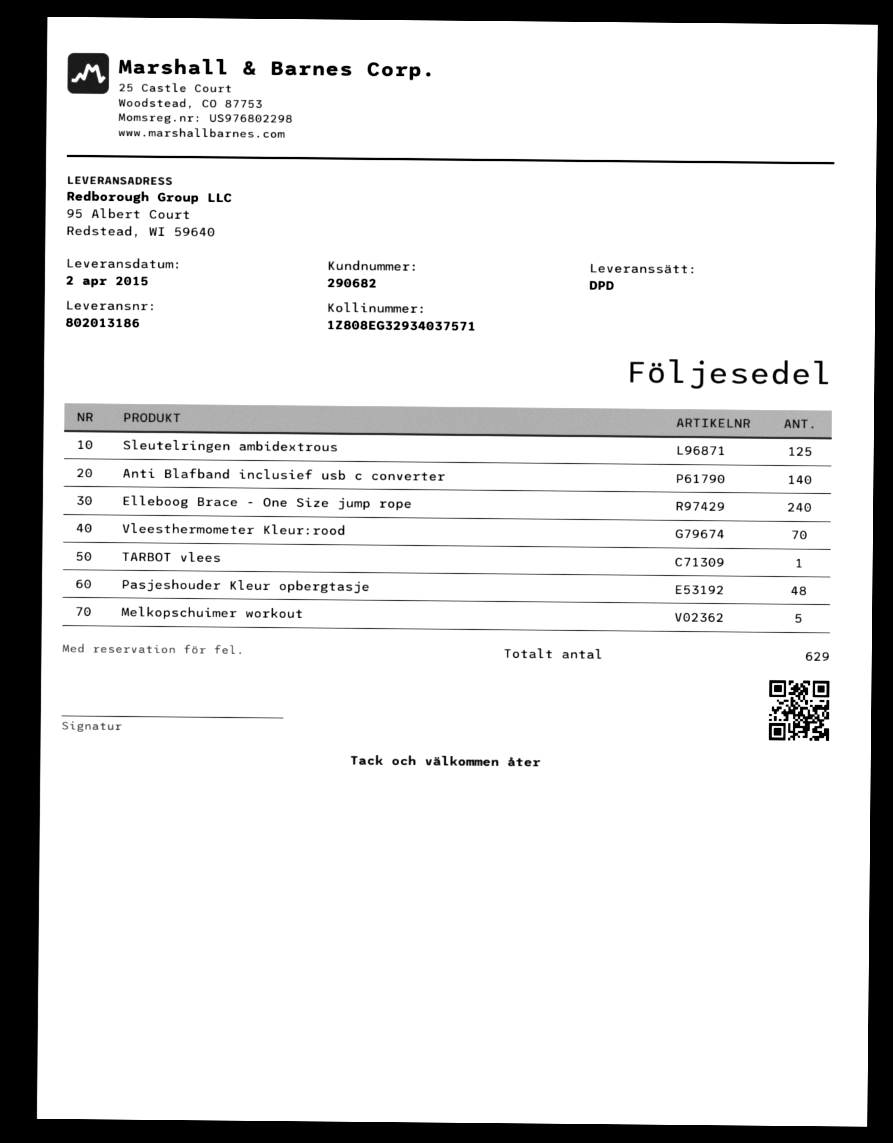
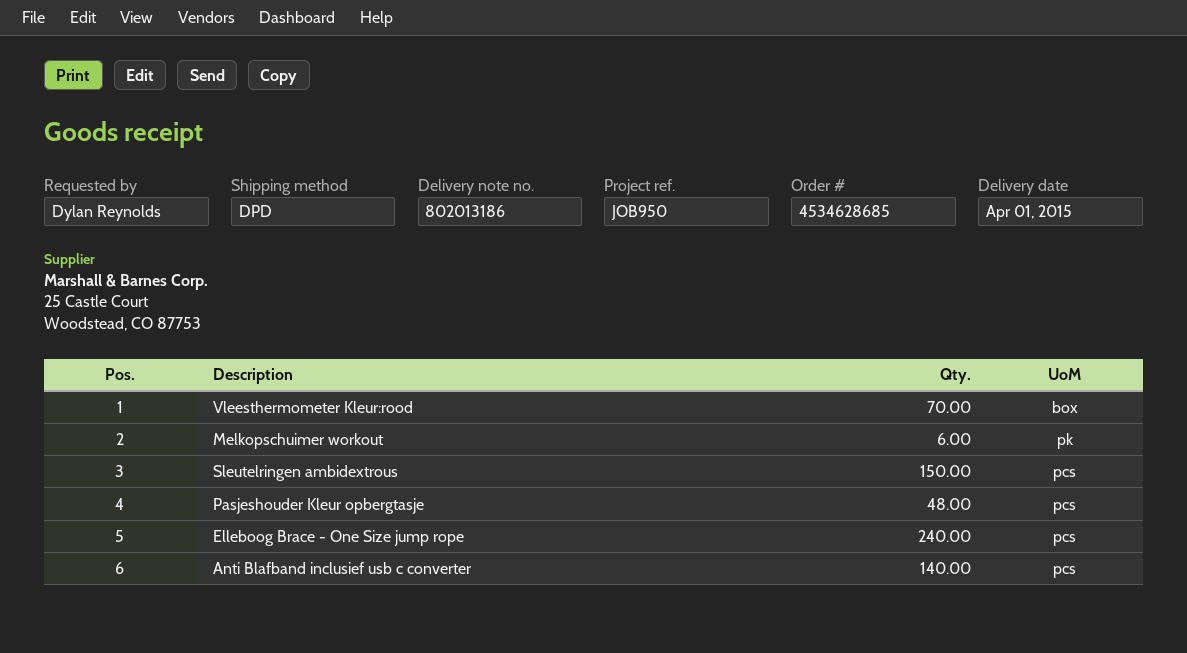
delivery date: 2015-04-02 -> 2015-04-01
Sleutelringen ambidextrous: 125 -> 150
TARBOT vlees: 1 -> none
Melkopschuimer workout: 5 -> 6

